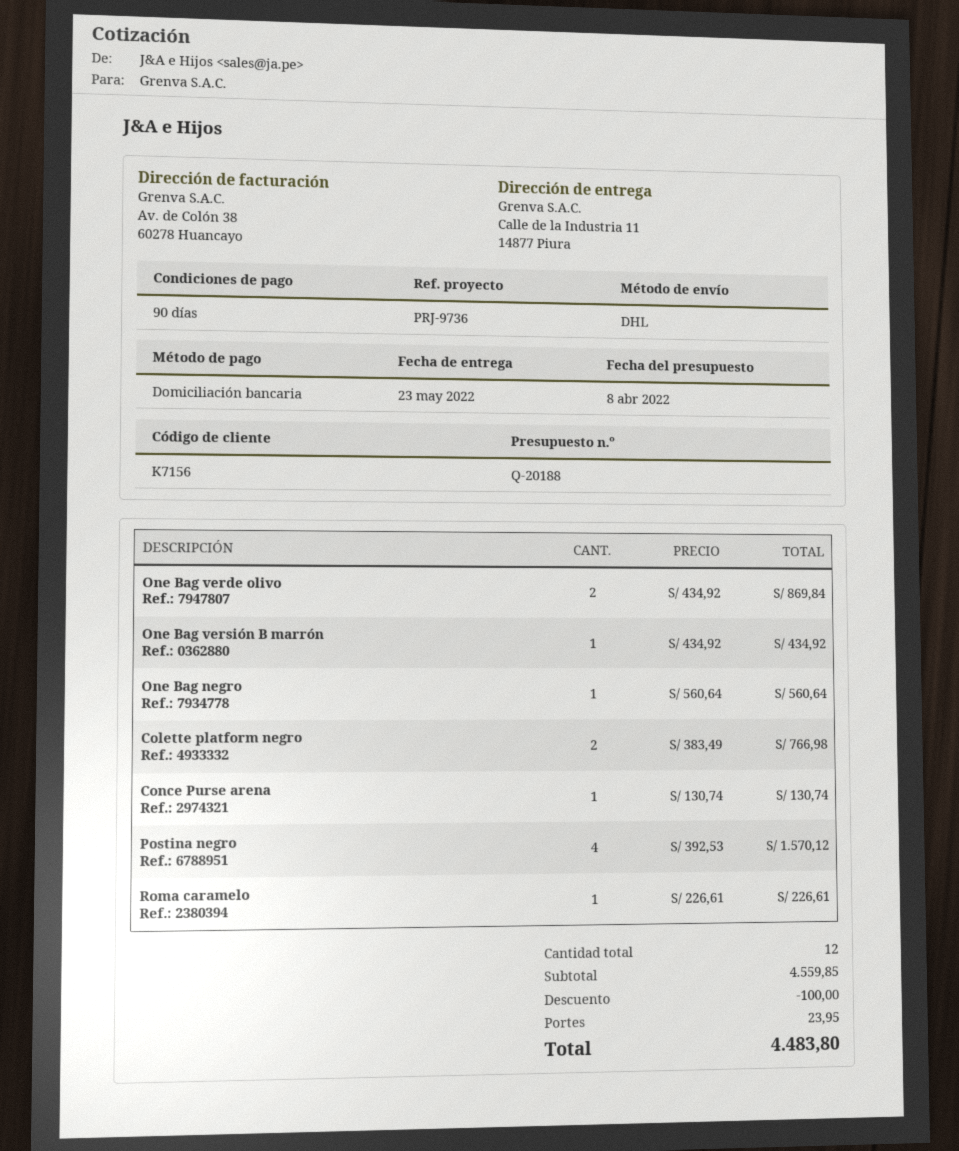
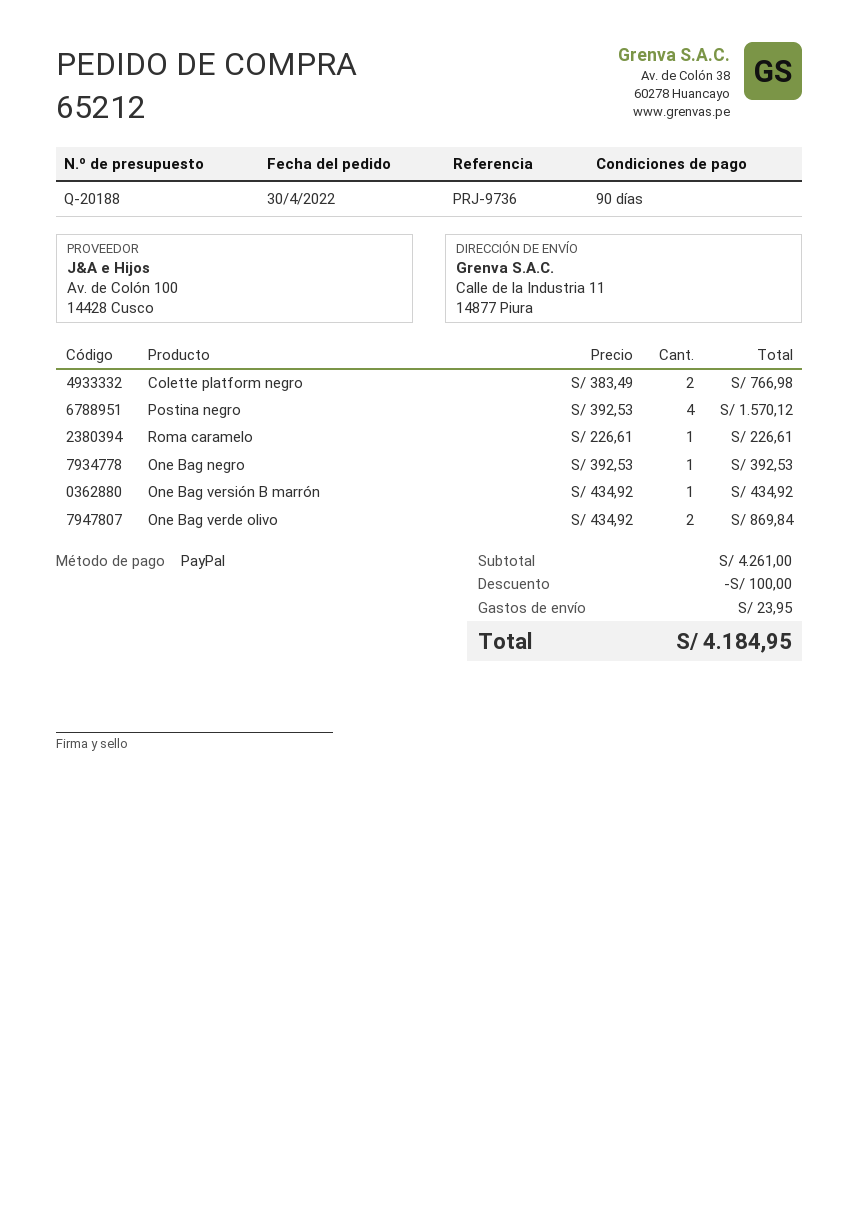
payment method: direct debit -> PayPal
One Bag negro: 1 x 560.64 = 560.64 -> 1 x 392.53 = 392.53
Conce Purse arena: 1 x 130.74 = 130.74 -> none
subtotal: 4559.85 -> 4261.00
total: 4483.80 -> 4184.95

